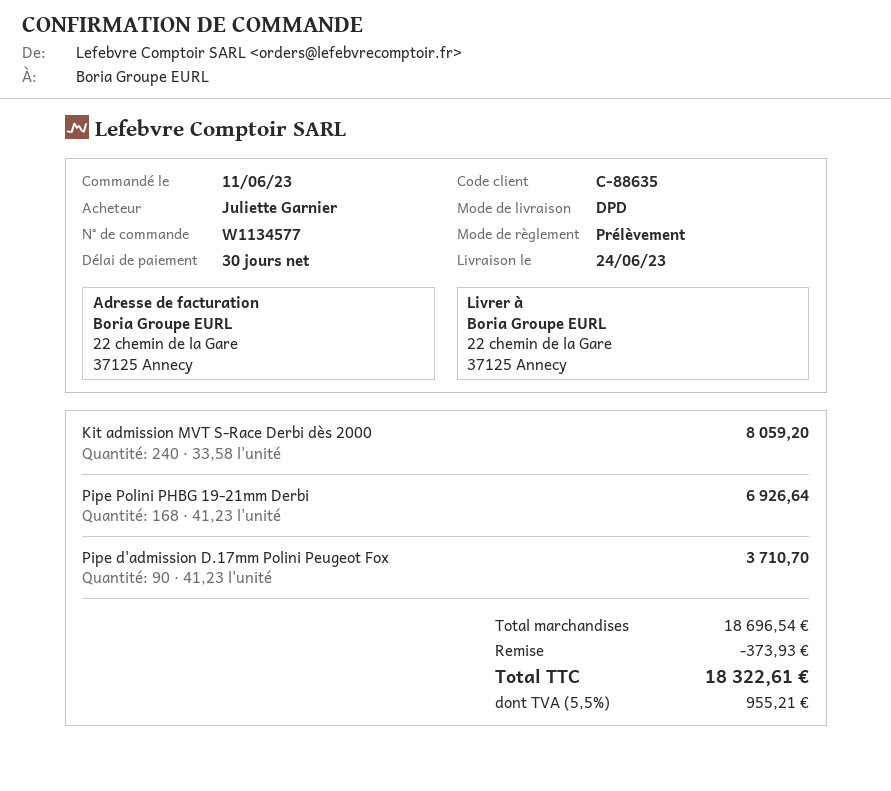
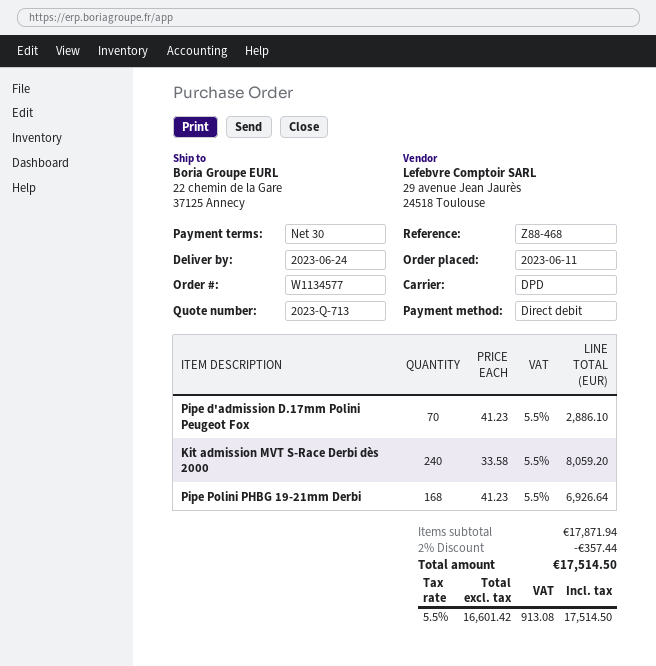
Pipe d'admission D.17mm Polini Peugeot Fox: 90 x 41.23 = 3710.70 -> 70 x 41.23 = 2886.10
subtotal: 18696.54 -> 17871.94
discount: 373.93 -> 357.44
tax: 5.5% = 955.21 -> 5.5% = 913.08
total: 18322.61 -> 17514.50

